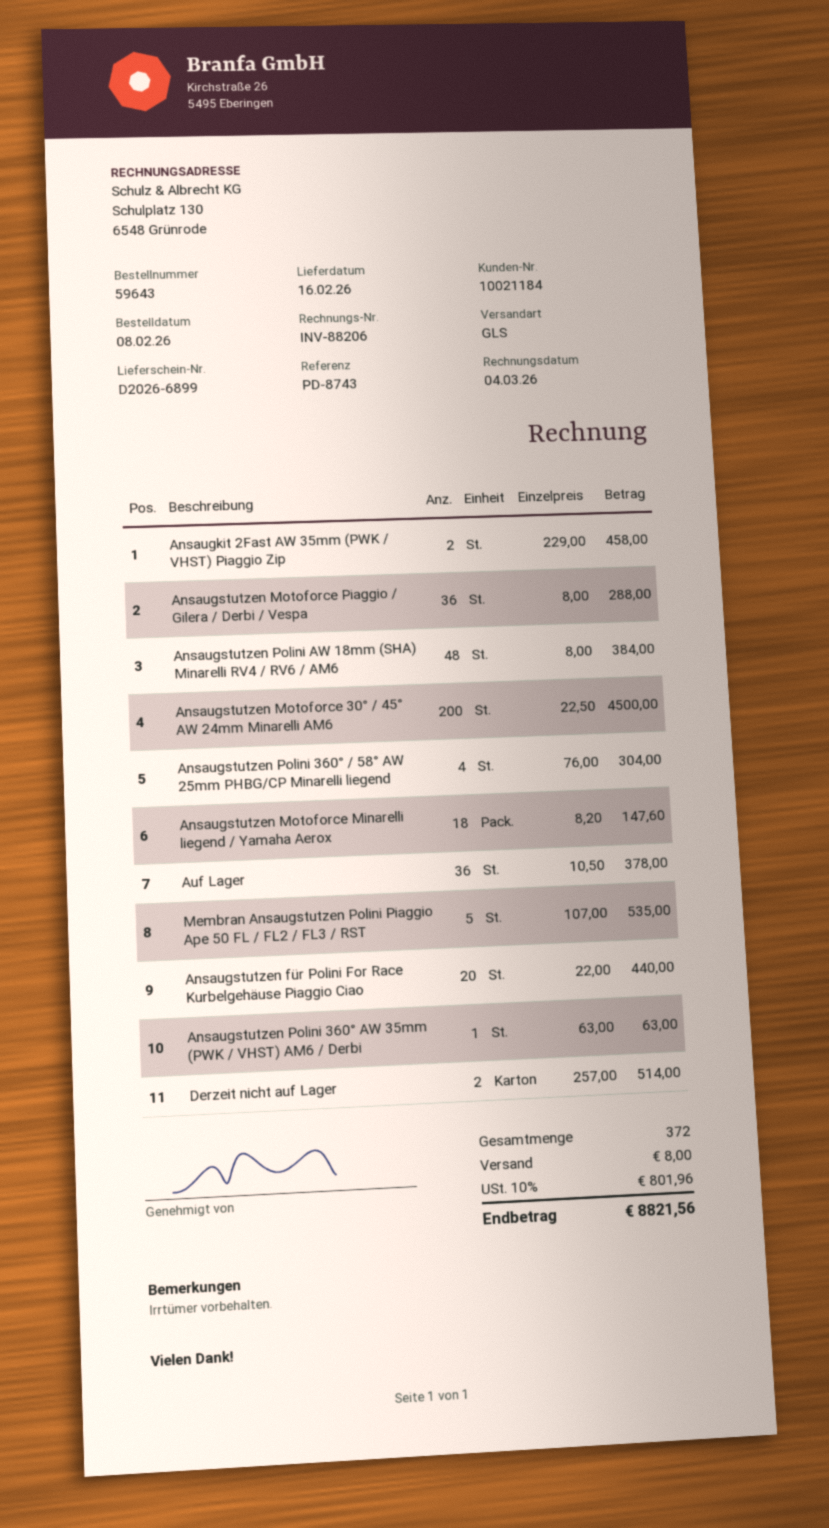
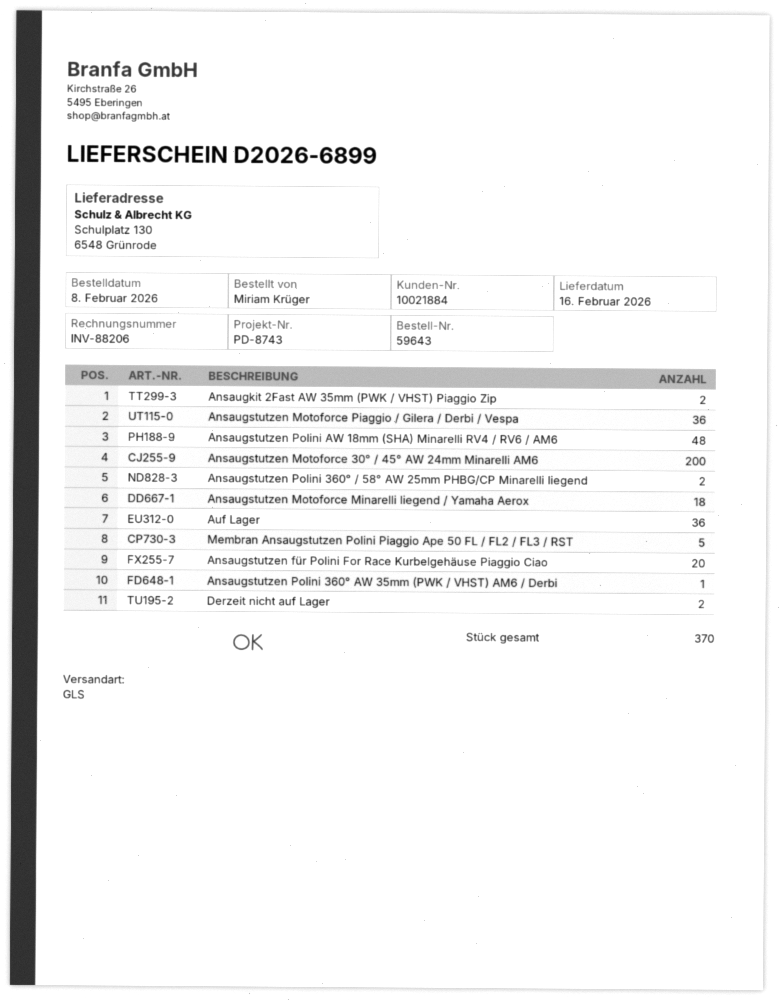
customer number: 10021184 -> 10021884
Ansaugstutzen Polini 360° / 58° AW 25mm PHBG/CP Minarelli liegend: 4 -> 2
total quantity: 372 -> 370

